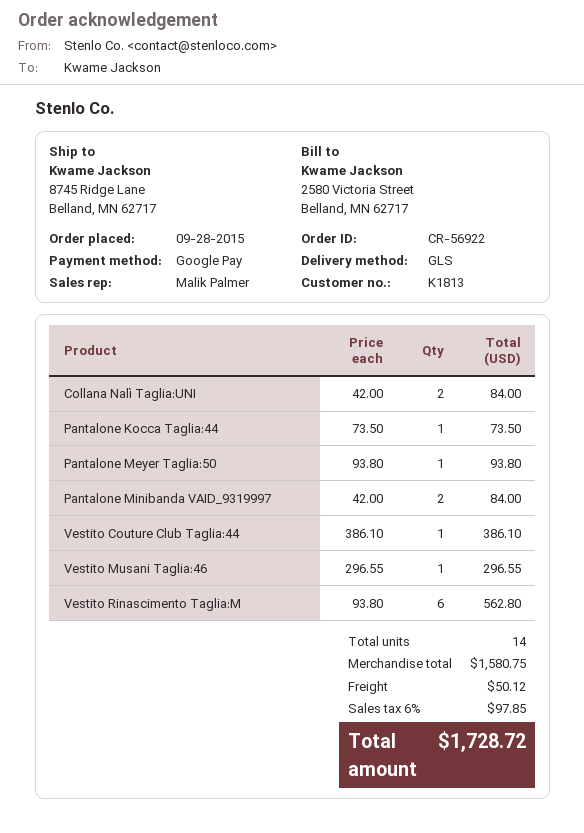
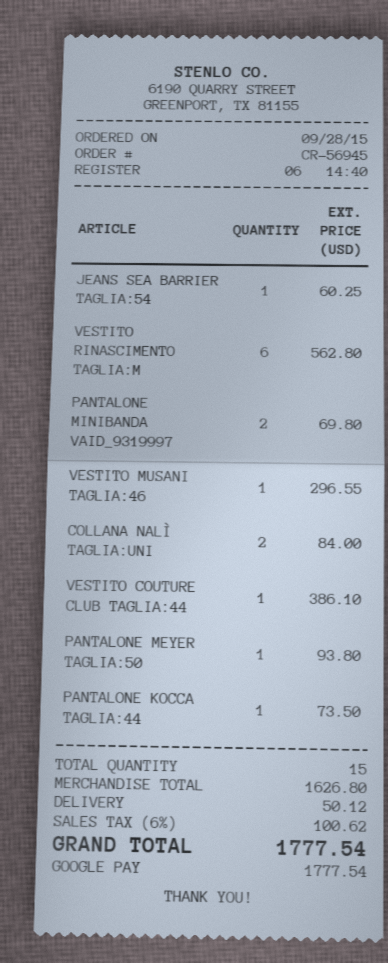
order number: CR-56922 -> CR-56945
Pantalone Minibanda VAID_9319997: 2 for 84.00 -> 2 for 69.80
JEANS SEA BARRIER TAGLIA:54: none -> 1 for 60.25
total quantity: 14 -> 15
subtotal: 1580.75 -> 1626.80
tax: 6% = 97.85 -> 6% = 100.62
total: 1728.72 -> 1777.54

